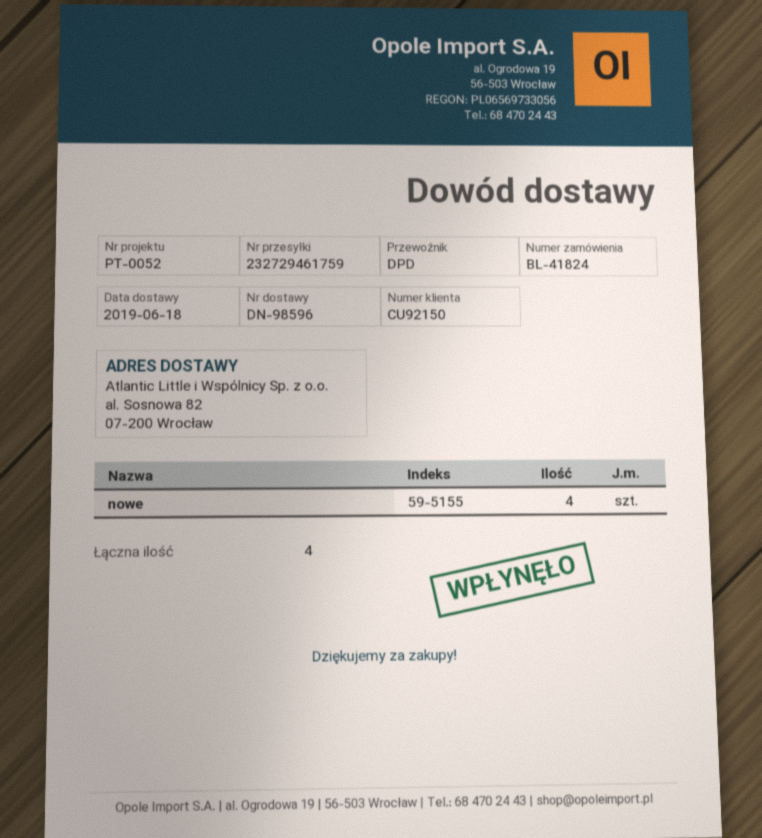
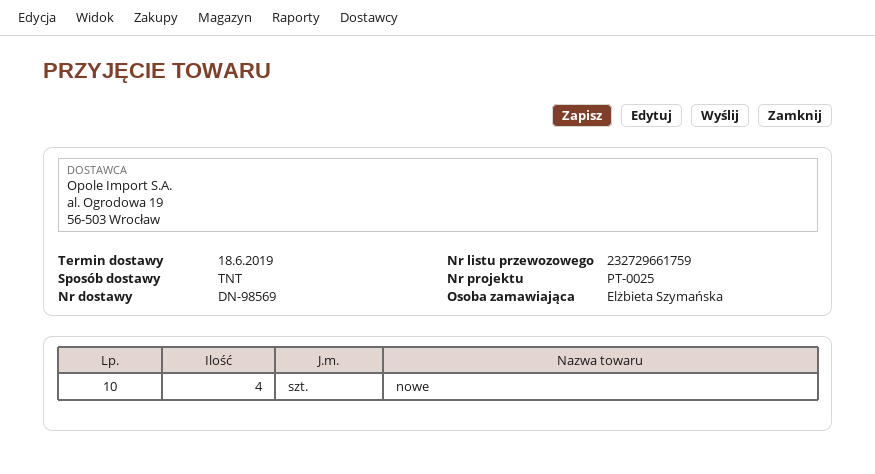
delivery note number: DN-98596 -> DN-98569
reference: PT-0052 -> PT-0025
shipping method: DPD -> TNT
tracking number: 232729461759 -> 232729661759

